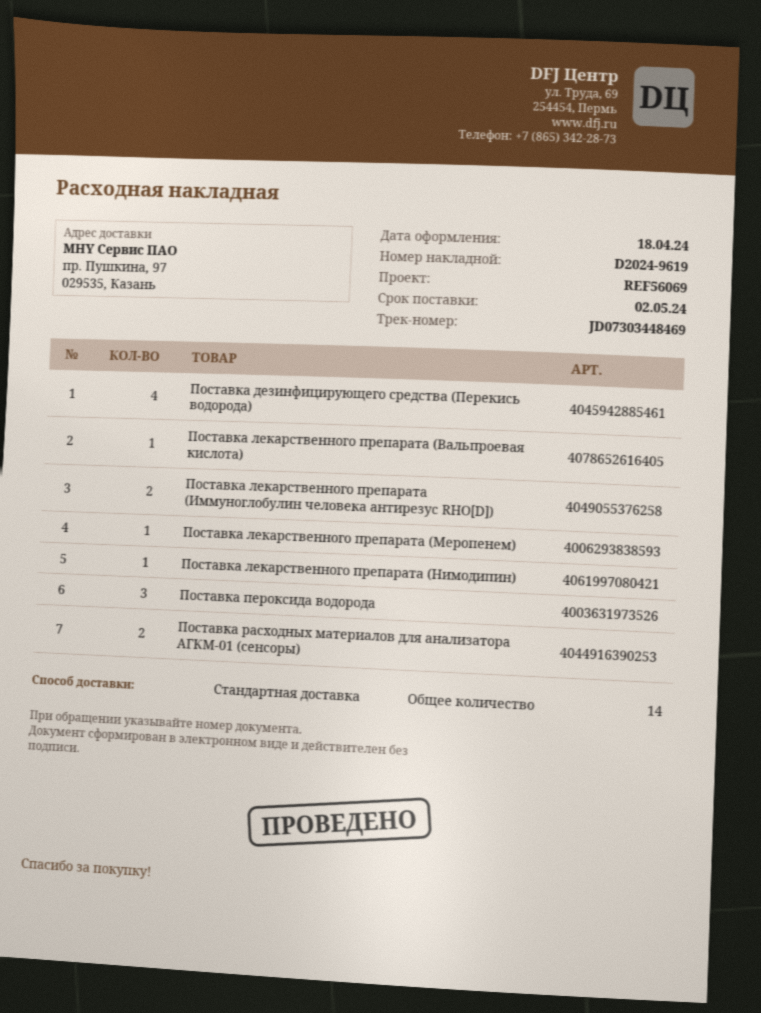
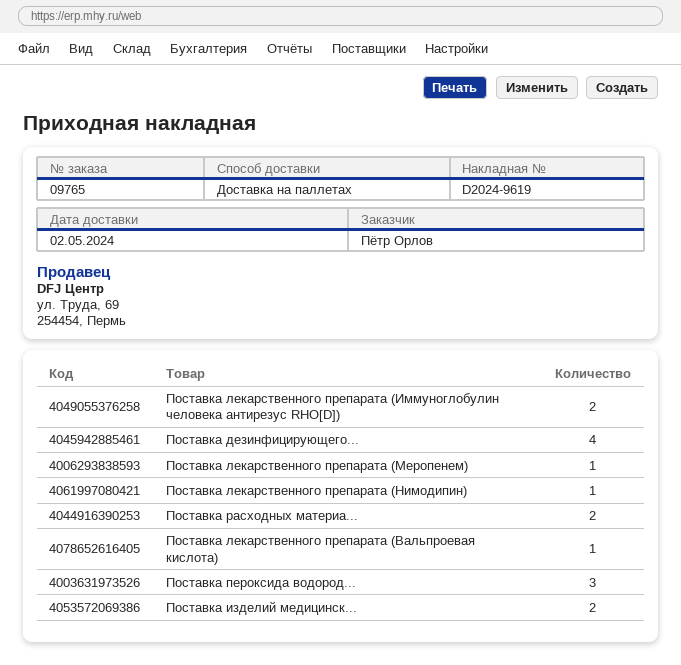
shipping method: standard -> pallet freight
Поставка изделий медицинск...: none -> 2

